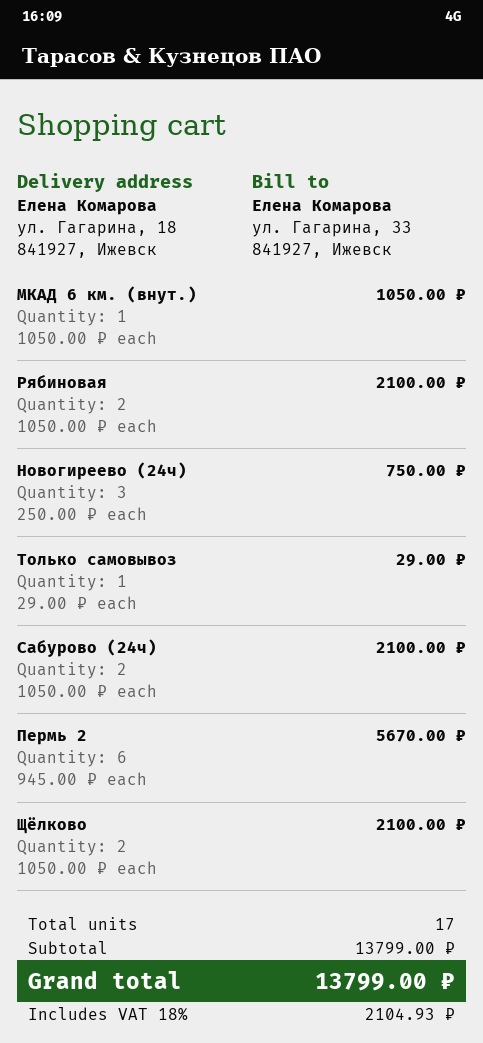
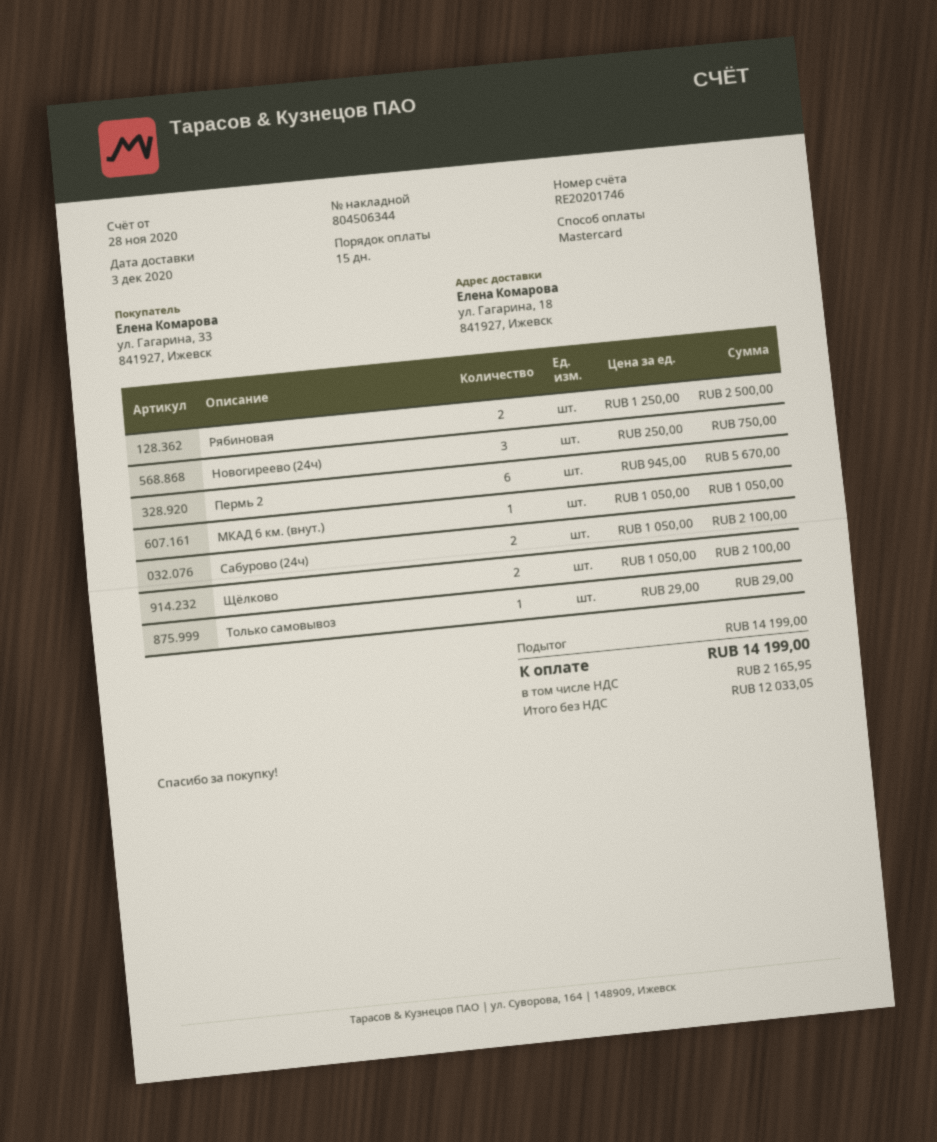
Рябиновая: 2 x 1050.00 = 2100.00 -> 2 x 1250.00 = 2500.00
subtotal: 13799.00 -> 14199.00
tax: 2104.93 -> 2165.95
total: 13799.00 -> 14199.00

